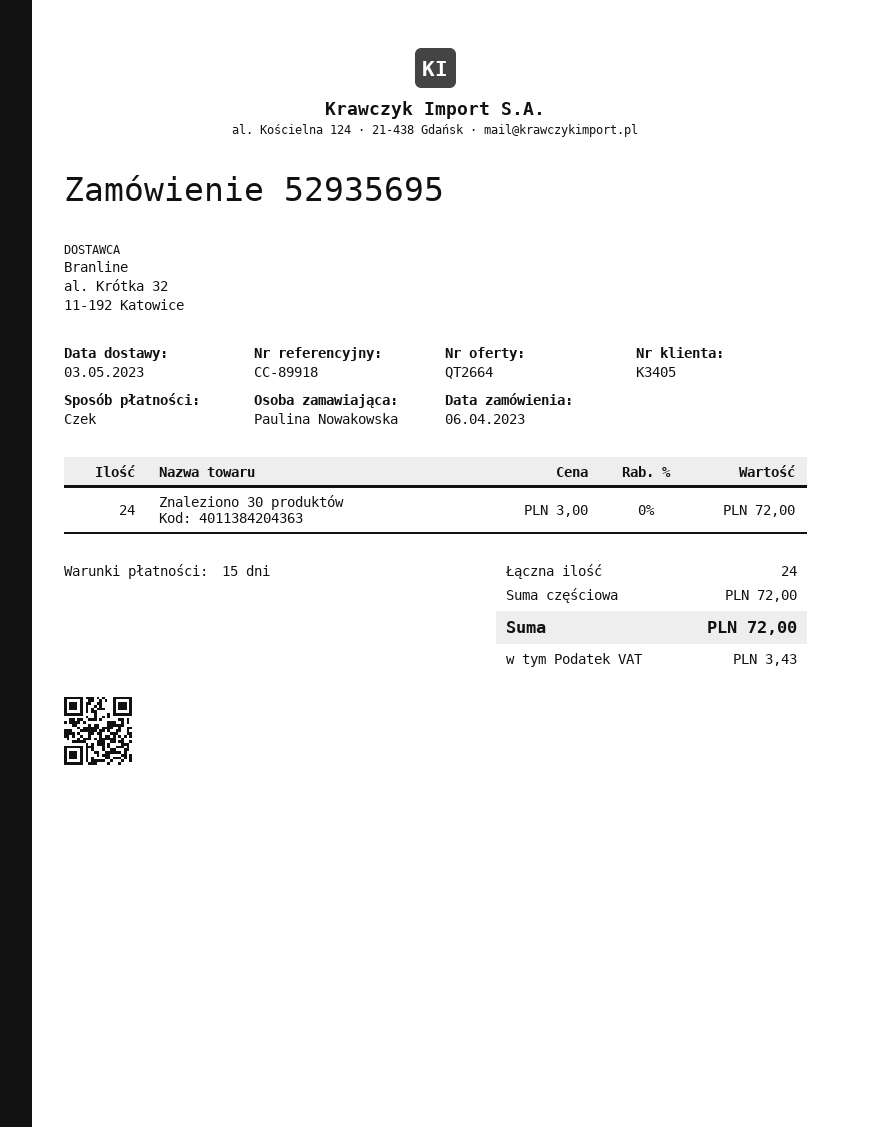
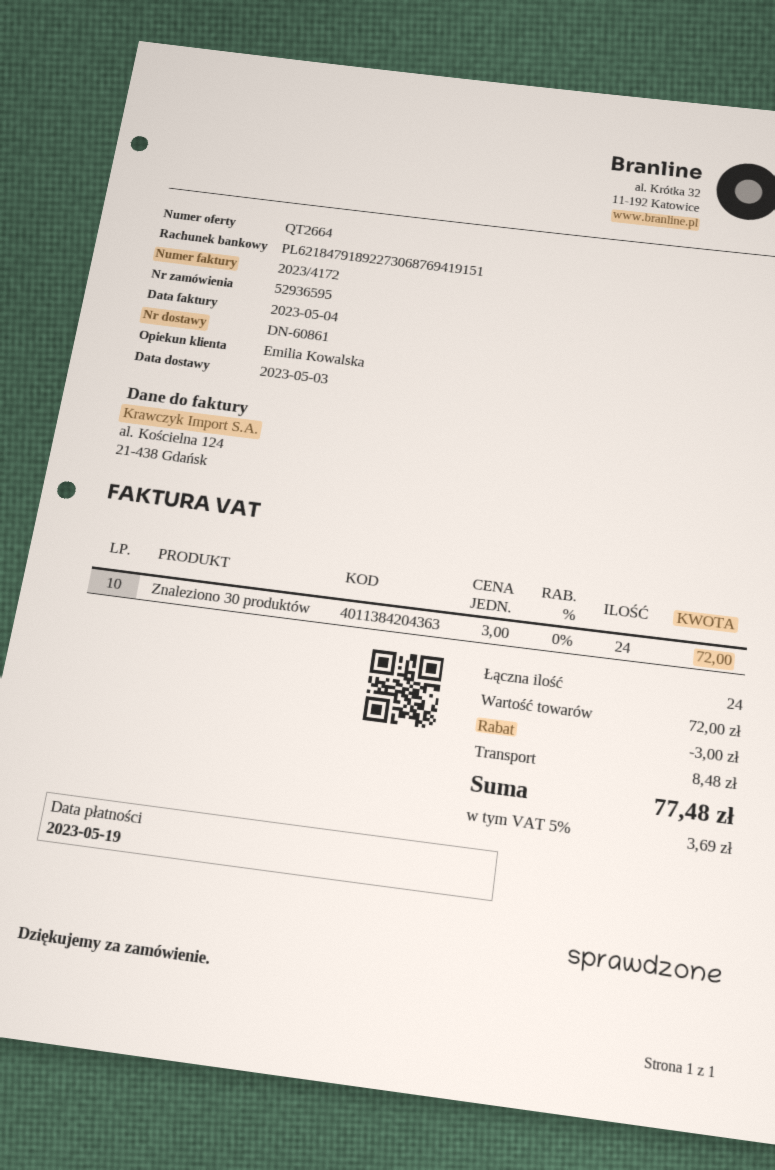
order number: 52935695 -> 52936595
discount: none -> 3.00
shipping: none -> 8.48
tax: 3.43 -> 3.69
total: 72.00 -> 77.48

